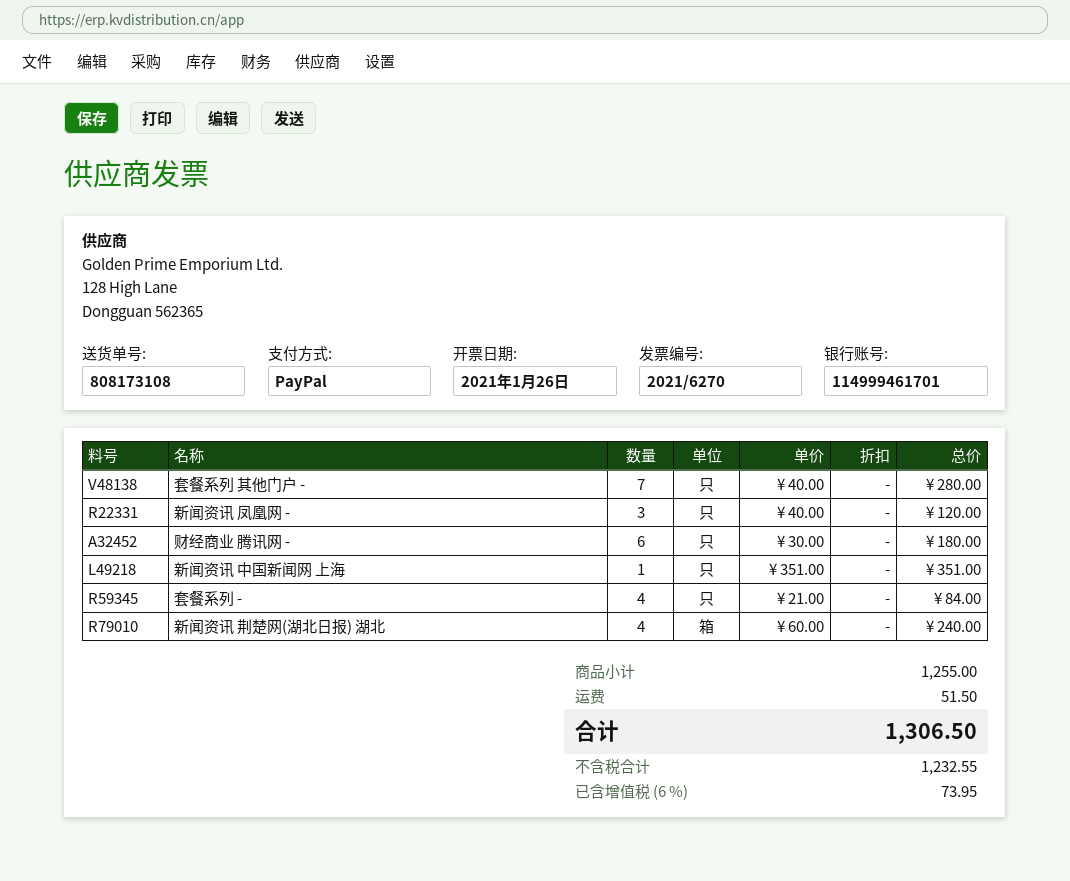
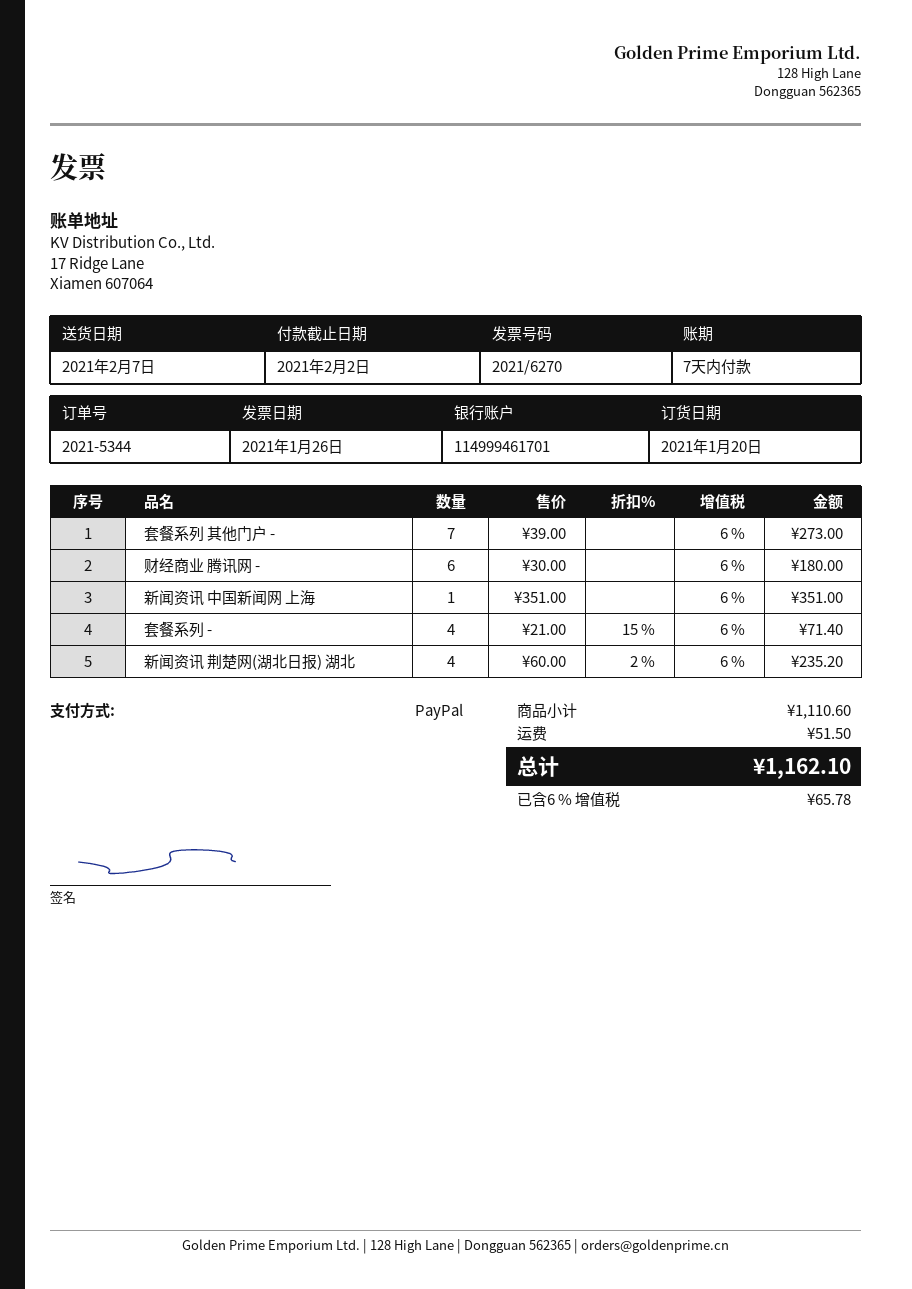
套餐系列 其他门户 -: 7 x 40.00 = 280.00 -> 7 x 39.00 = 273.00
新闻资讯 凤凰网 -: 3 x 40.00 = 120.00 -> none
套餐系列 -: 4 x 21.00 = 84.00 -> 4 x 21.00 - 15% = 71.40
新闻资讯 荆楚网(湖北日报) 湖北: 4 x 60.00 = 240.00 -> 4 x 60.00 - 2% = 235.20
subtotal: 1255.00 -> 1110.60
tax: 6% = 73.95 -> 6% = 65.78
total: 1306.50 -> 1162.10

